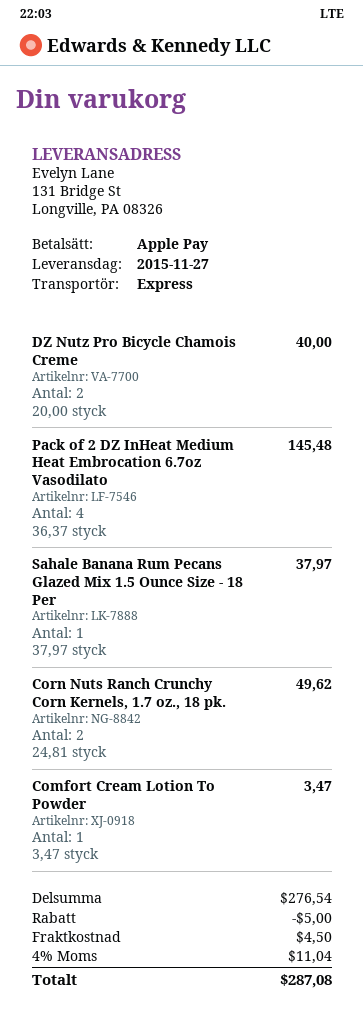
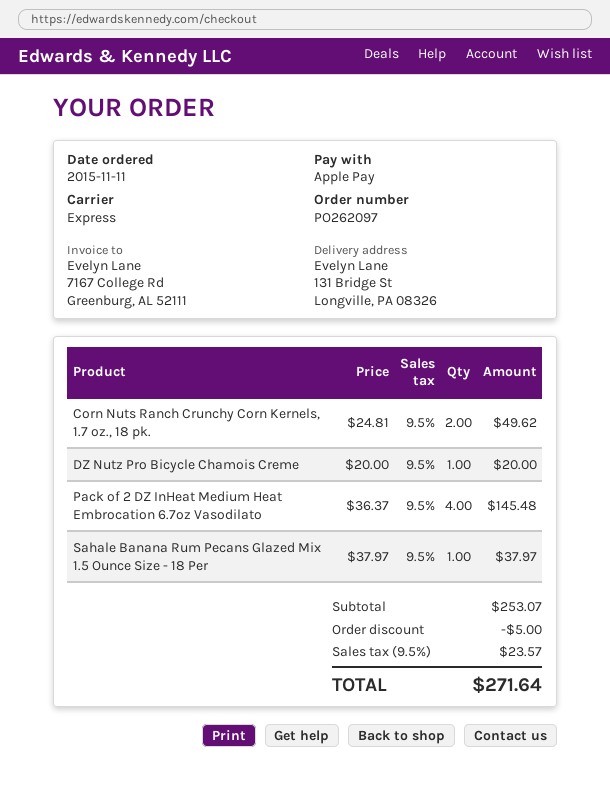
DZ Nutz Pro Bicycle Chamois Creme: 2 x 20.00 = 40.00 -> 1 x 20.00 = 20.00
Comfort Cream Lotion To Powder: 1 x 3.47 = 3.47 -> none
subtotal: 276.54 -> 253.07
shipping: 4.50 -> none
tax: 4% = 11.04 -> 9.5% = 23.57
total: 287.08 -> 271.64

